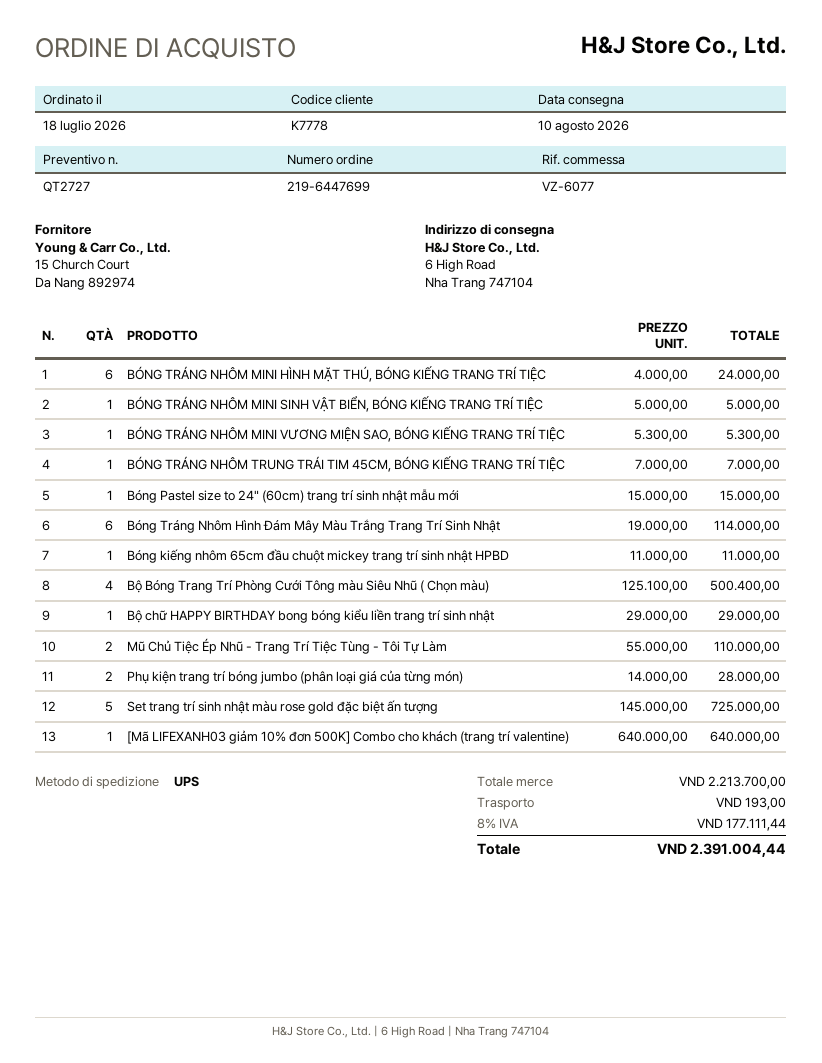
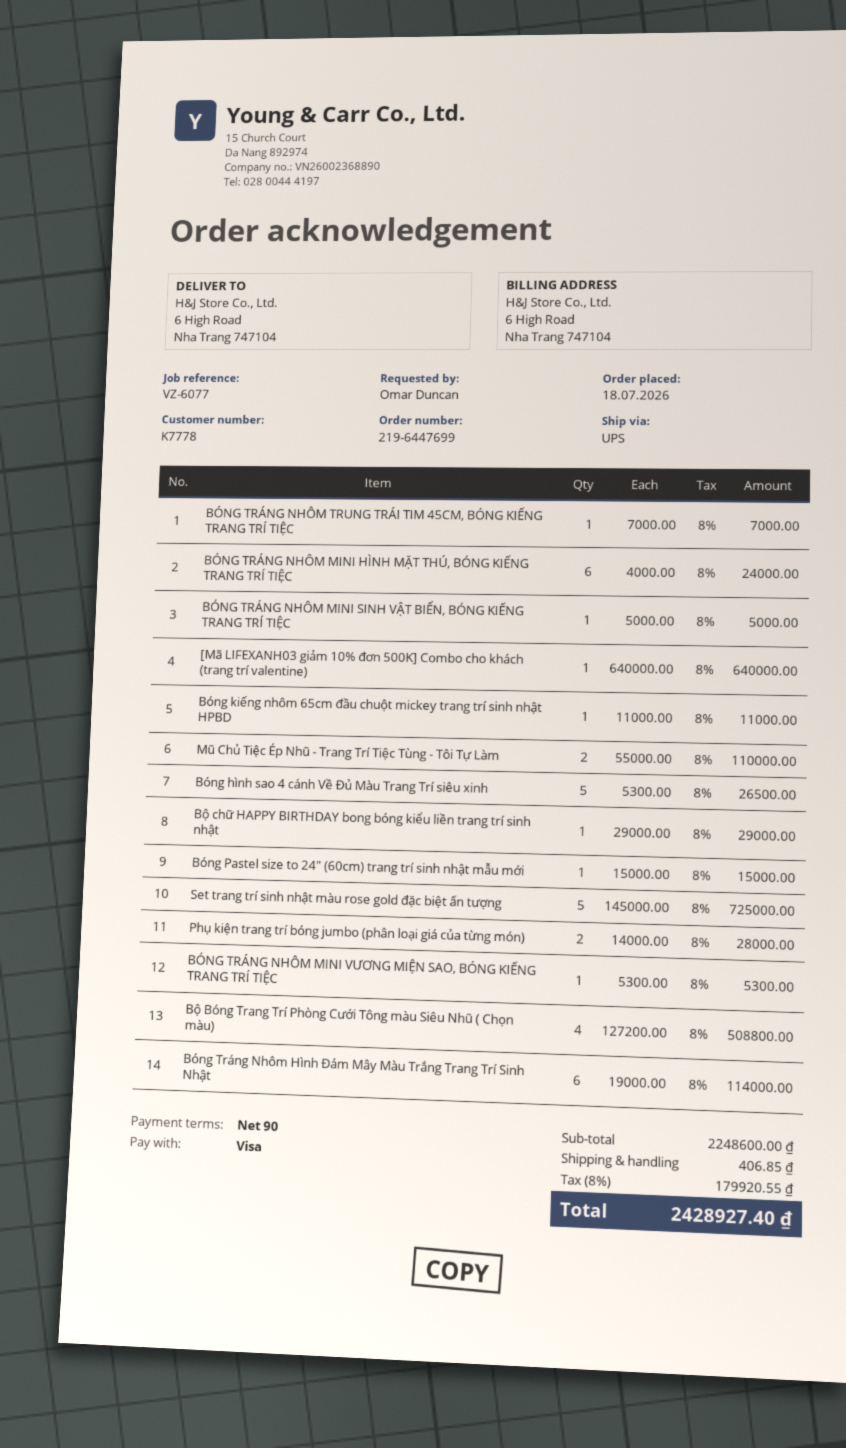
Bộ Bóng Trang Trí Phòng Cưới Tông màu Siêu Nhũ ( Chọn màu): 4 x 125100.00 = 500400.00 -> 4 x 127200.00 = 508800.00
Bóng hình sao 4 cánh Về Đủ Màu Trang Trí siêu xinh: none -> 5 x 5300.00 = 26500.00
subtotal: 2213700.00 -> 2248600.00
shipping: 193.00 -> 406.85
tax: 8% = 177111.44 -> 8% = 179920.55
total: 2391004.44 -> 2428927.40

